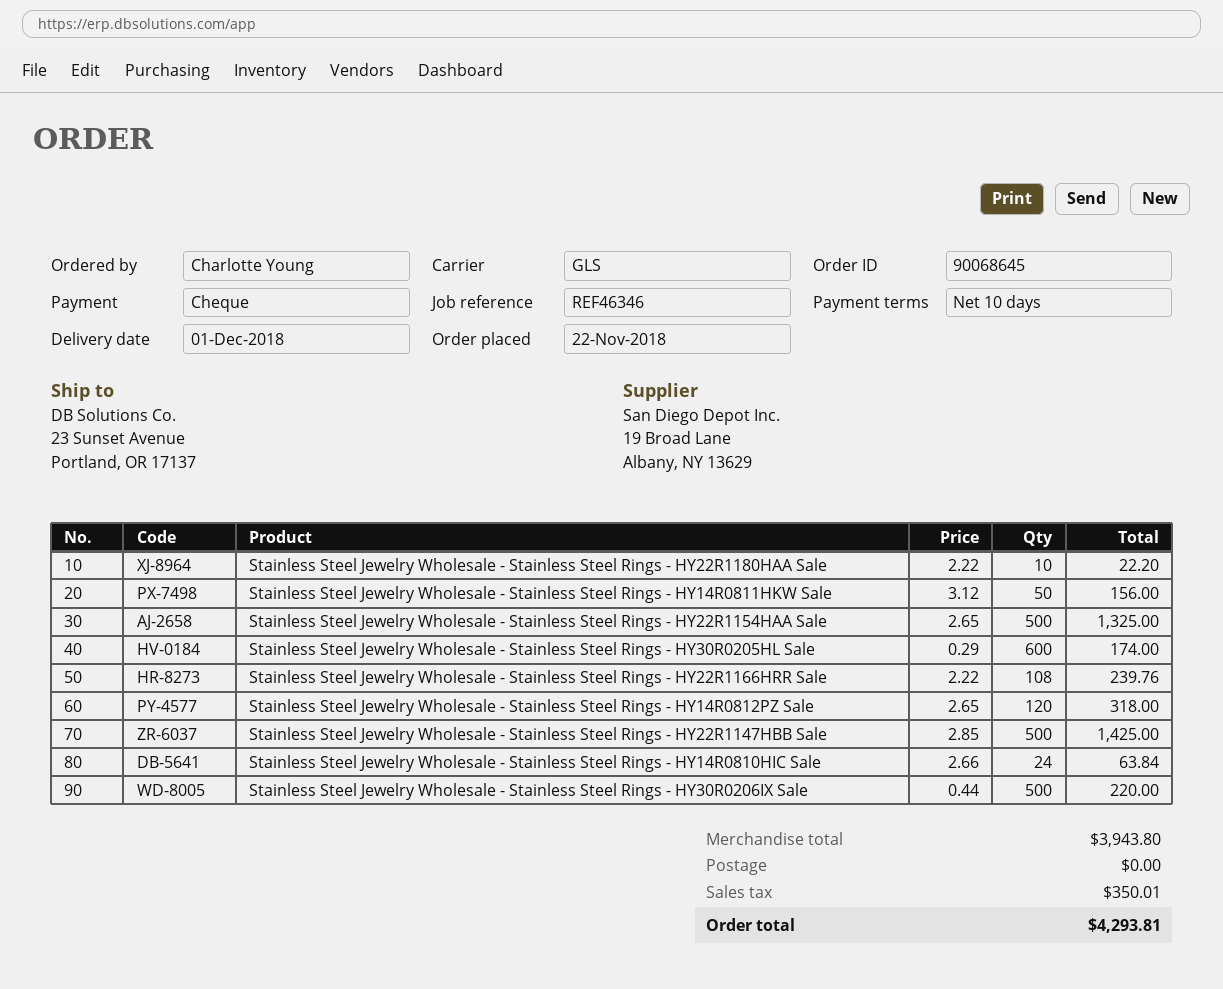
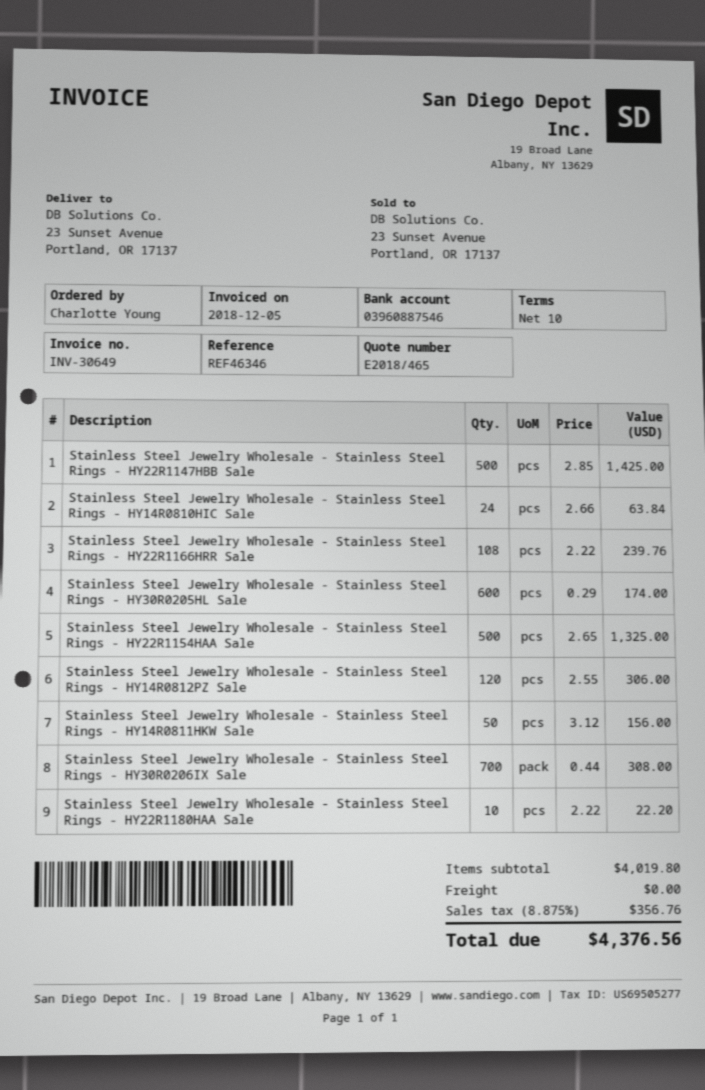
Stainless Steel Jewelry Wholesale - Stainless Steel Rings - HY14R0812PZ Sale: 120 x 2.65 = 318.00 -> 120 x 2.55 = 306.00
Stainless Steel Jewelry Wholesale - Stainless Steel Rings - HY30R0206IX Sale: 500 x 0.44 = 220.00 -> 700 x 0.44 = 308.00
subtotal: 3943.80 -> 4019.80
tax: 350.01 -> 356.76
total: 4293.81 -> 4376.56

